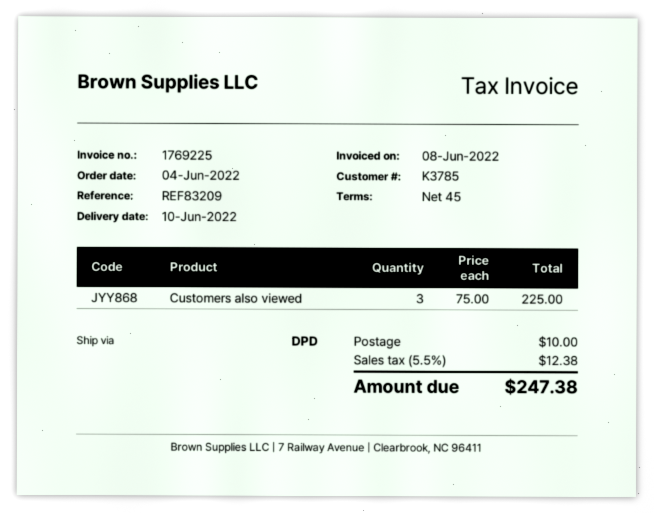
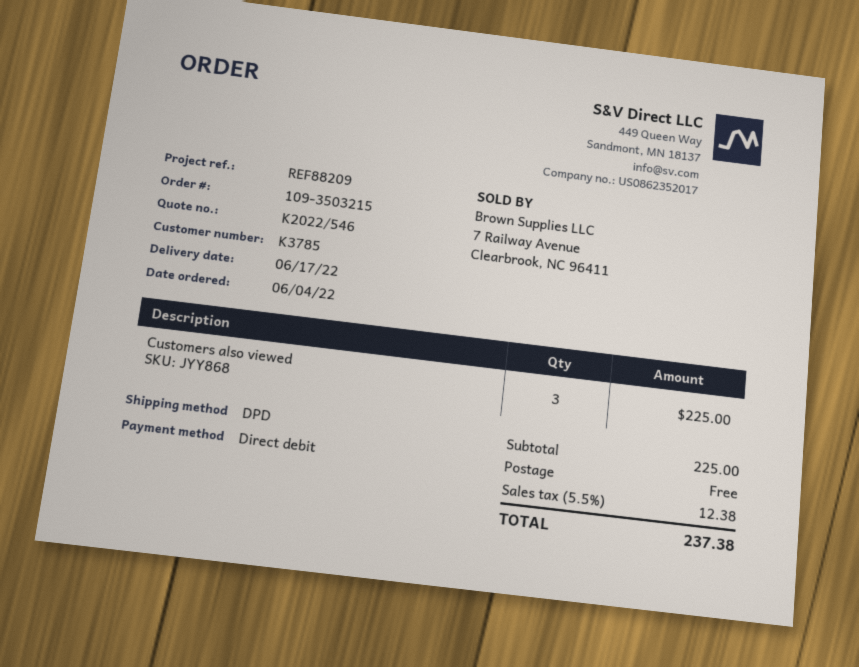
delivery date: 2022-06-10 -> 2022-06-17
reference: REF83209 -> REF88209
shipping: 10.00 -> 0.00
total: 247.38 -> 237.38

